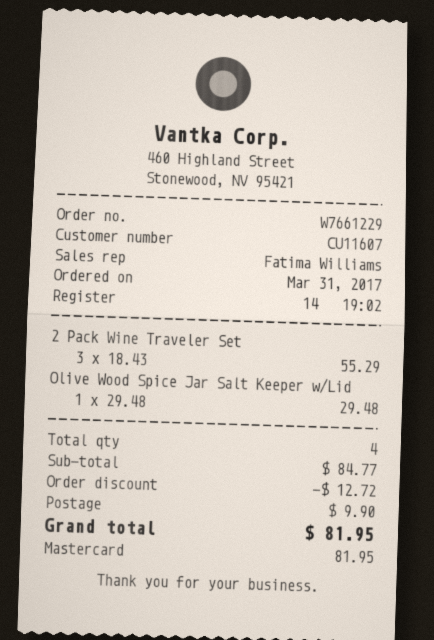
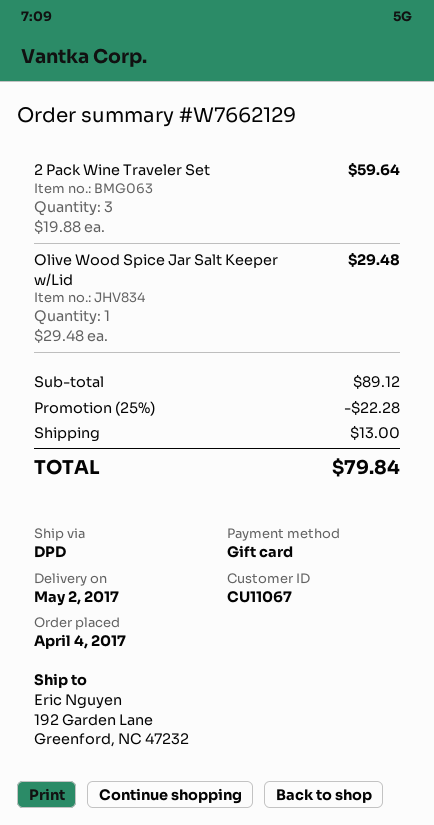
order number: W7661229 -> W7662129
order date: 2017-03-31 -> 2017-04-04
customer number: CU11607 -> CU11067
payment method: Mastercard -> gift card
2 Pack Wine Traveler Set: 3 x 18.43 = 55.29 -> 3 x 19.88 = 59.64
subtotal: 84.77 -> 89.12
discount: 12.72 -> 22.28
shipping: 9.90 -> 13.00
total: 81.95 -> 79.84

